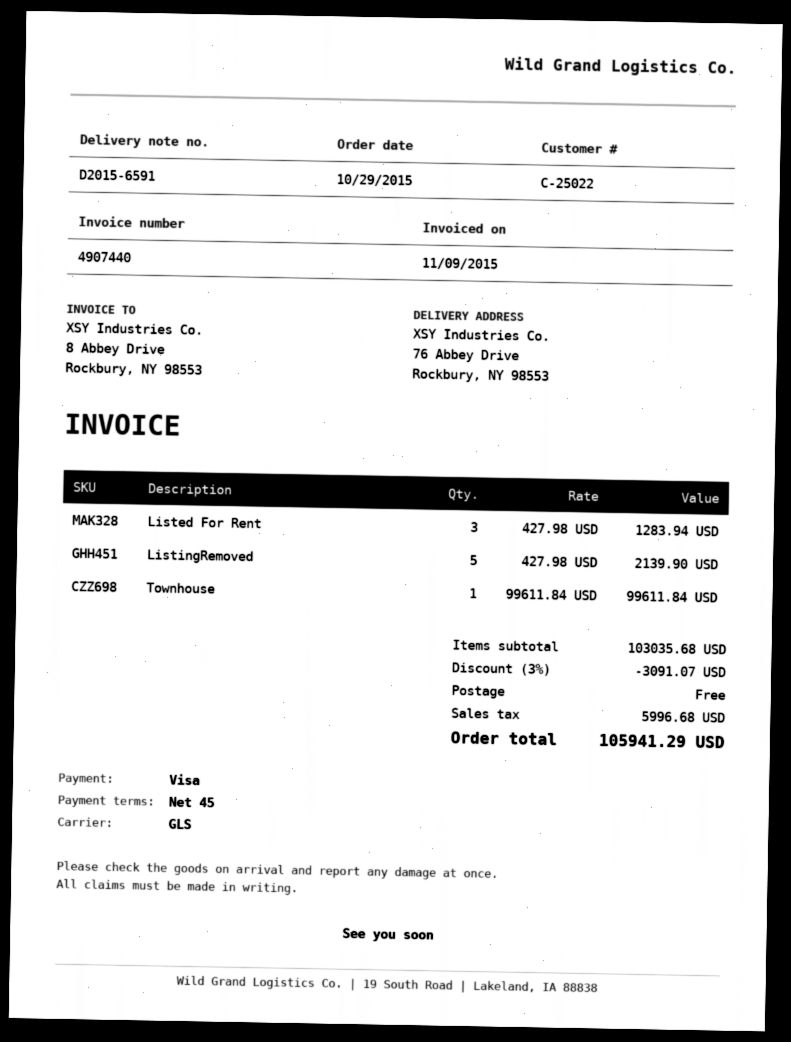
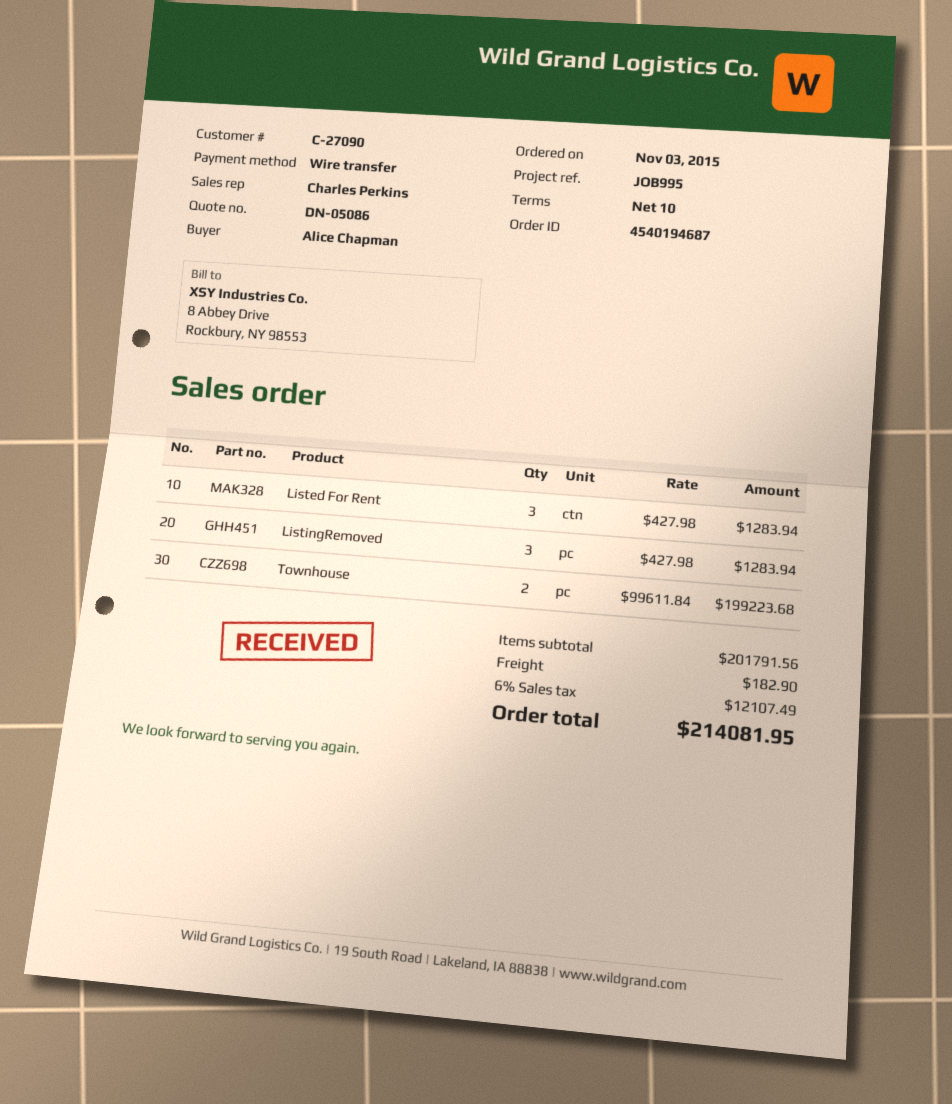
order date: 2015-10-29 -> 2015-11-03
payment terms: 45 days -> 10 days
customer number: C-25022 -> C-27090
payment method: Visa -> bank transfer
ListingRemoved: 5 x 427.98 = 2139.90 -> 3 x 427.98 = 1283.94
Townhouse: 1 x 99611.84 = 99611.84 -> 2 x 99611.84 = 199223.68
subtotal: 103035.68 -> 201791.56
discount: 3% = 3091.07 -> none
shipping: 0.00 -> 182.90
tax: 5996.68 -> 12107.49
total: 105941.29 -> 214081.95

